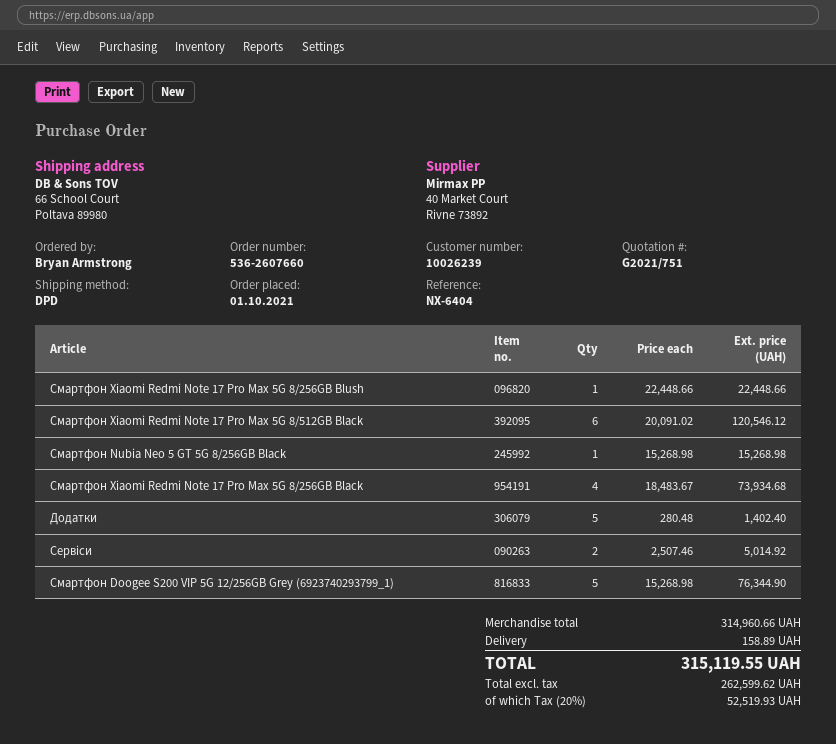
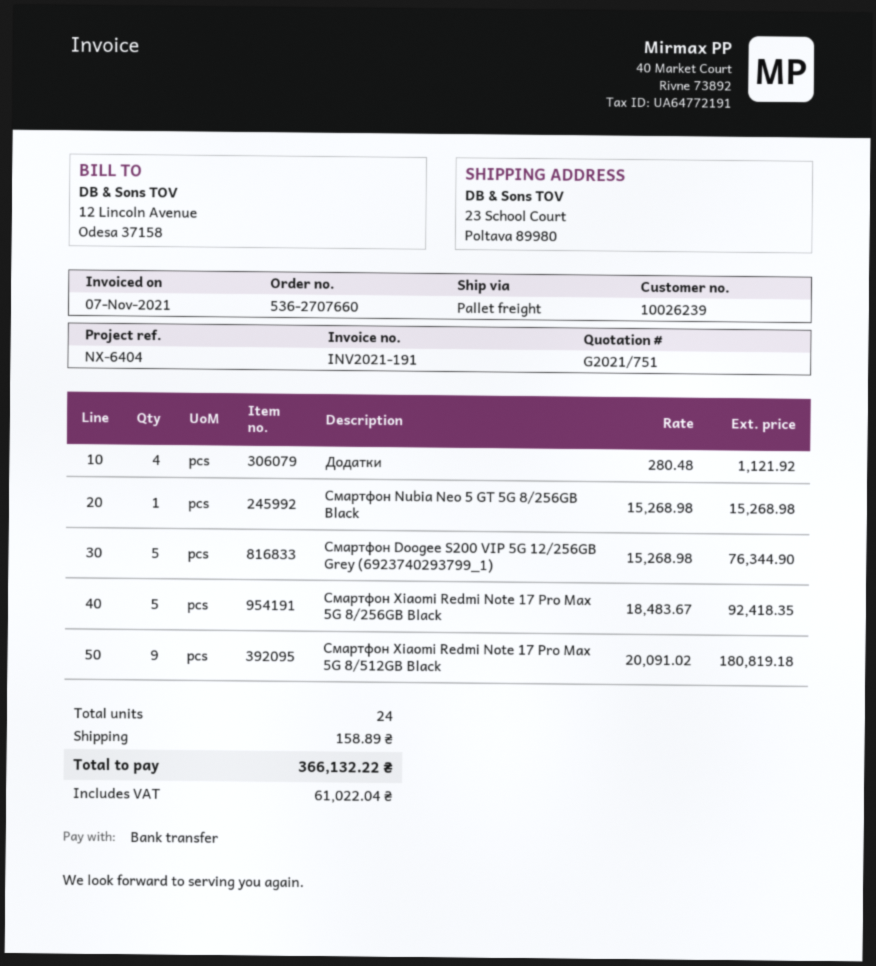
order number: 536-2607660 -> 536-2707660
shipping method: DPD -> pallet freight
ship to: 66 School Court, Poltava 89980 -> 23 School Court, Poltava 89980
Смартфон Xiaomi Redmi Note 17 Pro Max 5G 8/256GB Blush: 1 x 22448.66 = 22448.66 -> none
Смартфон Xiaomi Redmi Note 17 Pro Max 5G 8/512GB Black: 6 x 20091.02 = 120546.12 -> 9 x 20091.02 = 180819.18
Смартфон Xiaomi Redmi Note 17 Pro Max 5G 8/256GB Black: 4 x 18483.67 = 73934.68 -> 5 x 18483.67 = 92418.35
Додатки: 5 x 280.48 = 1402.40 -> 4 x 280.48 = 1121.92
Сервіси: 2 x 2507.46 = 5014.92 -> none
tax: 52519.93 -> 61022.04
total: 315119.55 -> 366132.22

